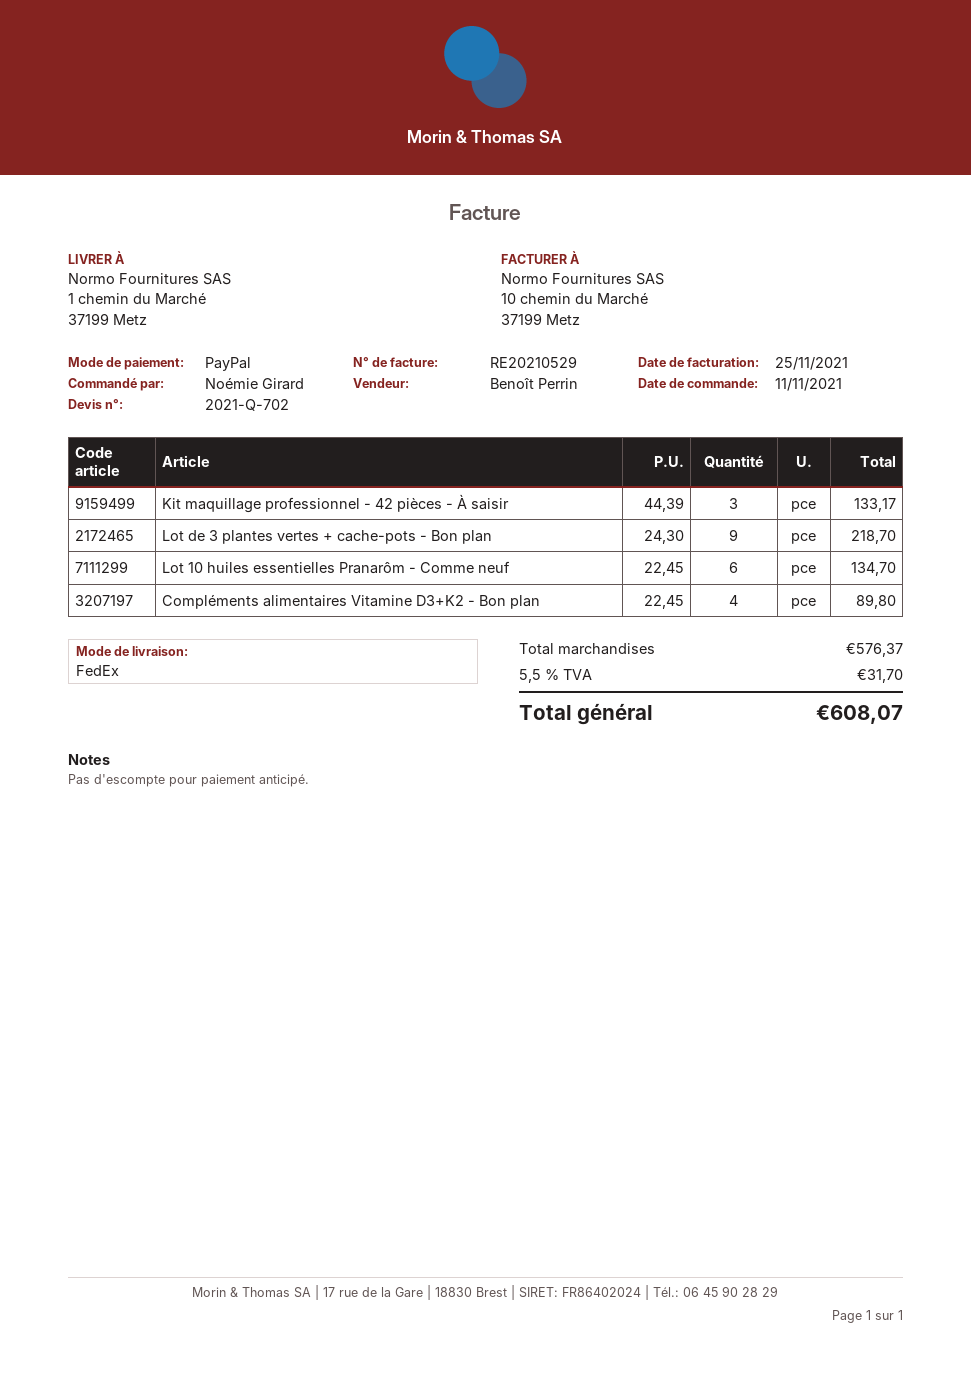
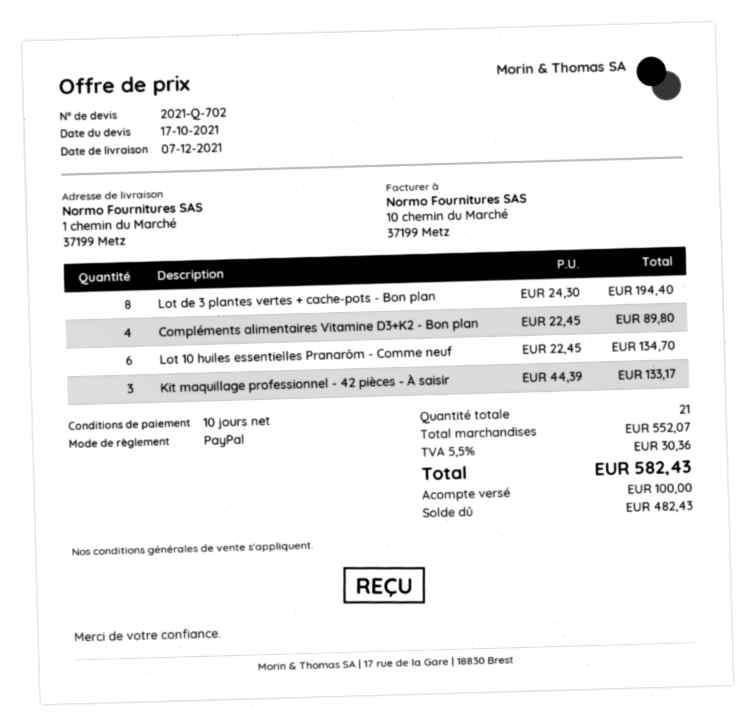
Lot de 3 plantes vertes + cache-pots - Bon plan: 9 x 24.30 = 218.70 -> 8 x 24.30 = 194.40
subtotal: 576.37 -> 552.07
tax: 5.5% = 31.70 -> 5.5% = 30.36
total: 608.07 -> 582.43

